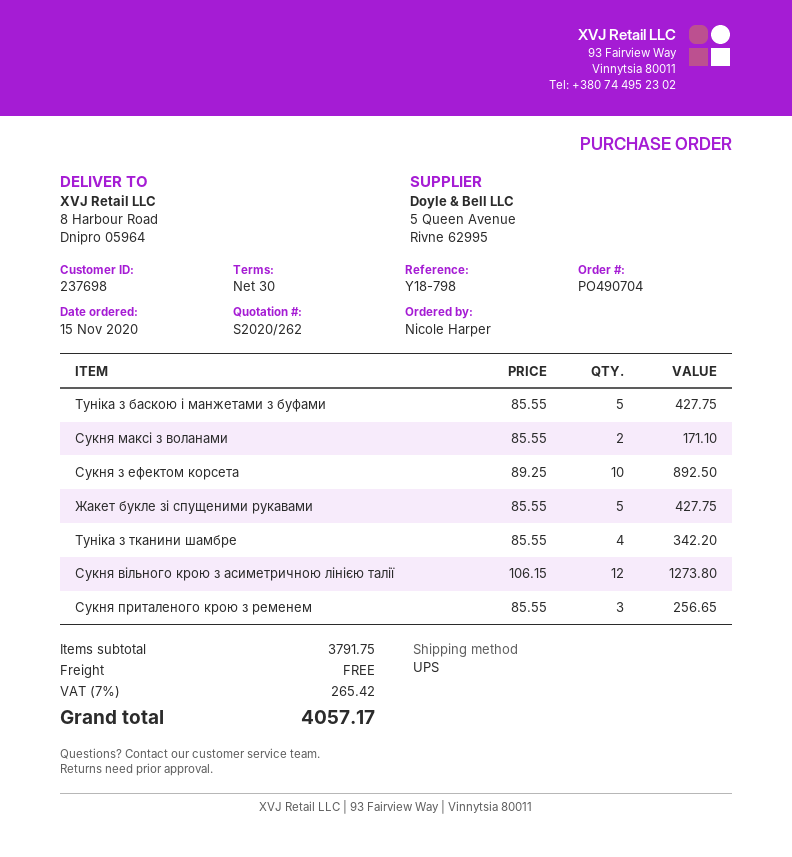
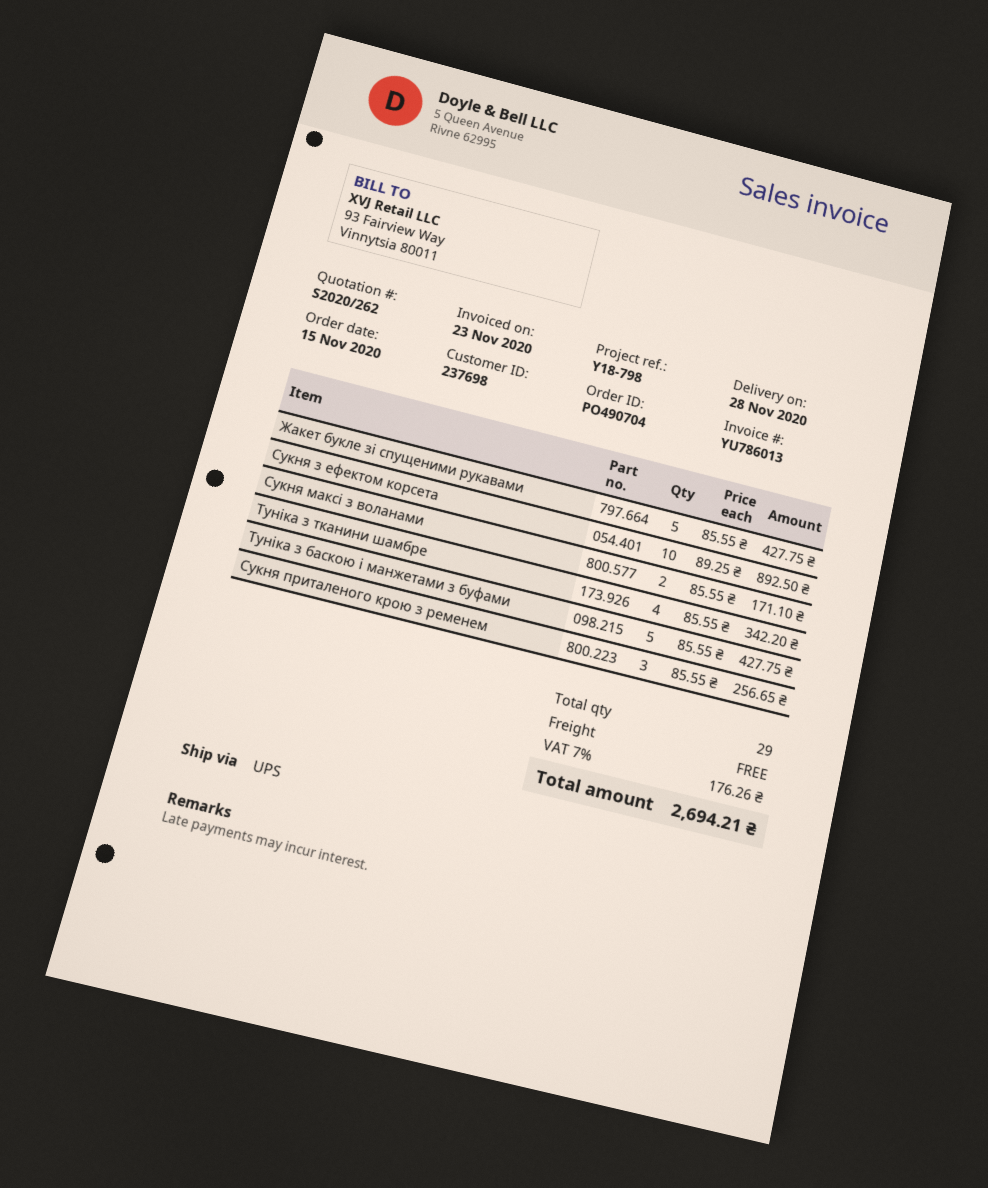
Сукня вільного крою з асиметричною лінією талії: 12 x 106.15 = 1273.80 -> none
tax: 7% = 265.42 -> 7% = 176.26
total: 4057.17 -> 2694.21

